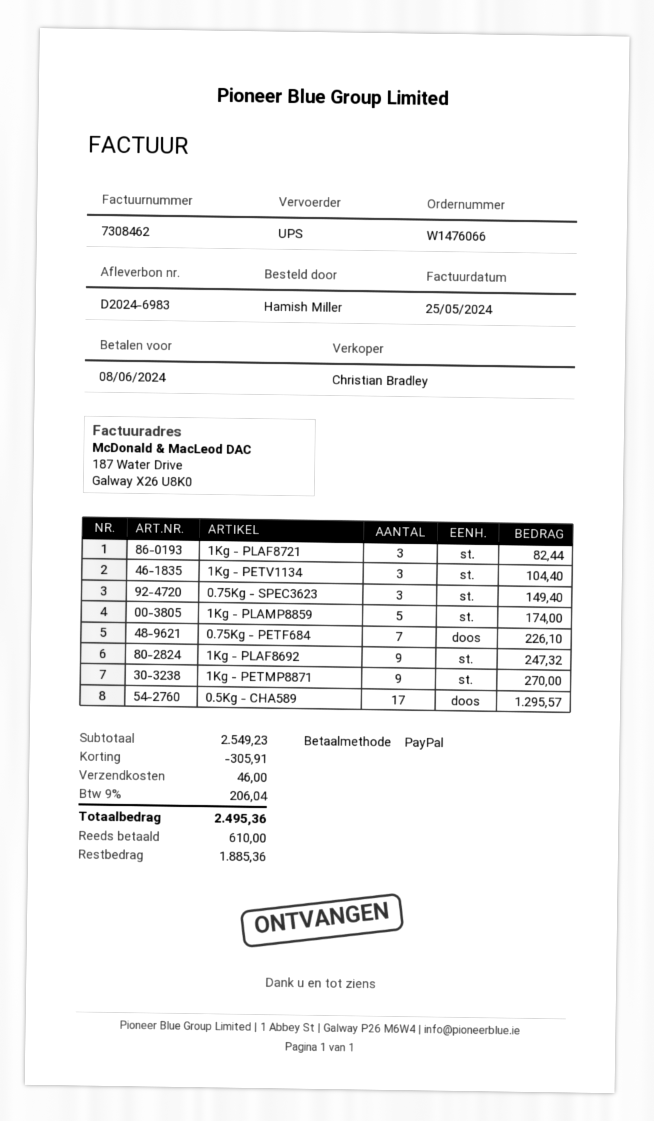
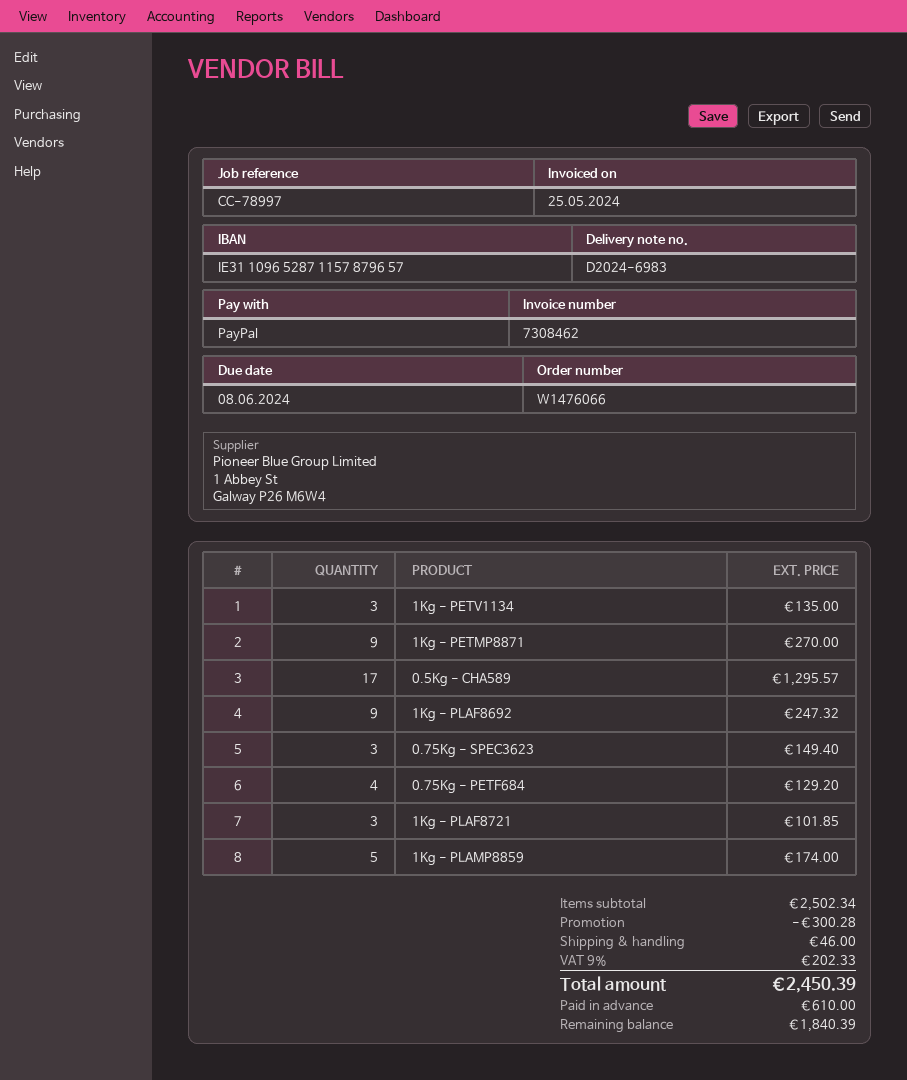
1Kg - PLAF8721: 3 for 82.44 -> 3 for 101.85
1Kg - PETV1134: 3 for 104.40 -> 3 for 135.00
0.75Kg - PETF684: 7 for 226.10 -> 4 for 129.20
subtotal: 2549.23 -> 2502.34
discount: 305.91 -> 300.28
tax: 9% = 206.04 -> 9% = 202.33
total: 2495.36 -> 2450.39
balance: 1885.36 -> 1840.39

